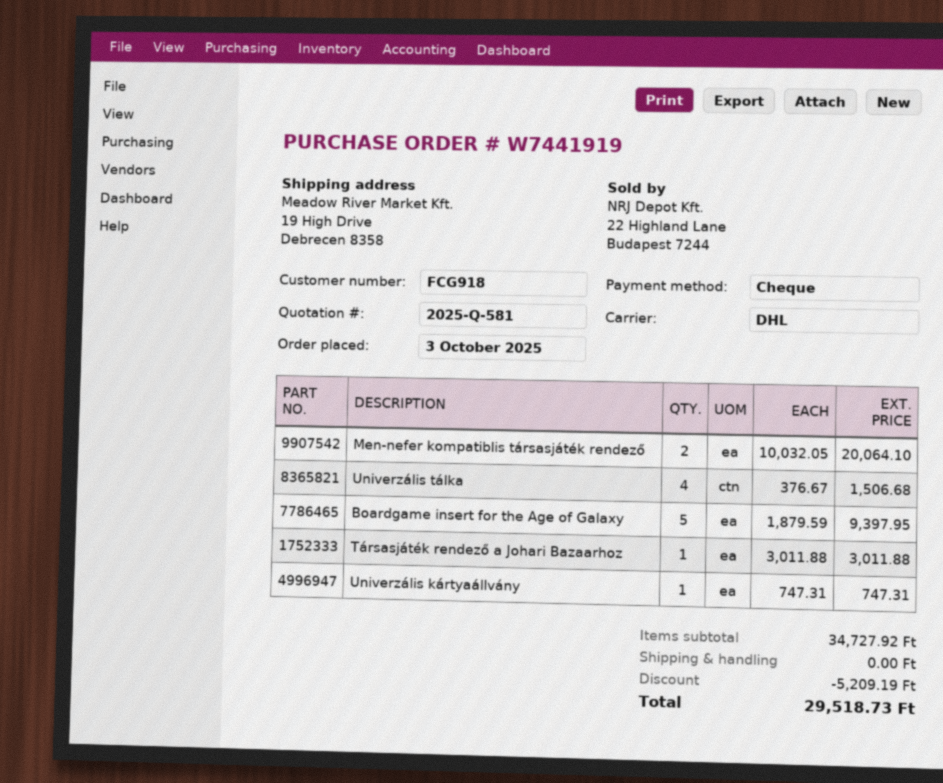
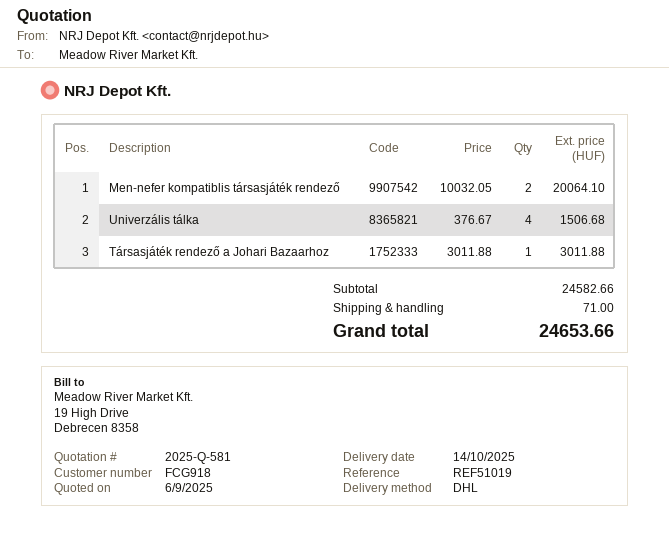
Boardgame insert for the Age of Galaxy: 5 x 1879.59 = 9397.95 -> none
Univerzális kártyaállvány: 1 x 747.31 = 747.31 -> none
subtotal: 34727.92 -> 24582.66
discount: 5209.19 -> none
shipping: 0.00 -> 71.00
total: 29518.73 -> 24653.66

